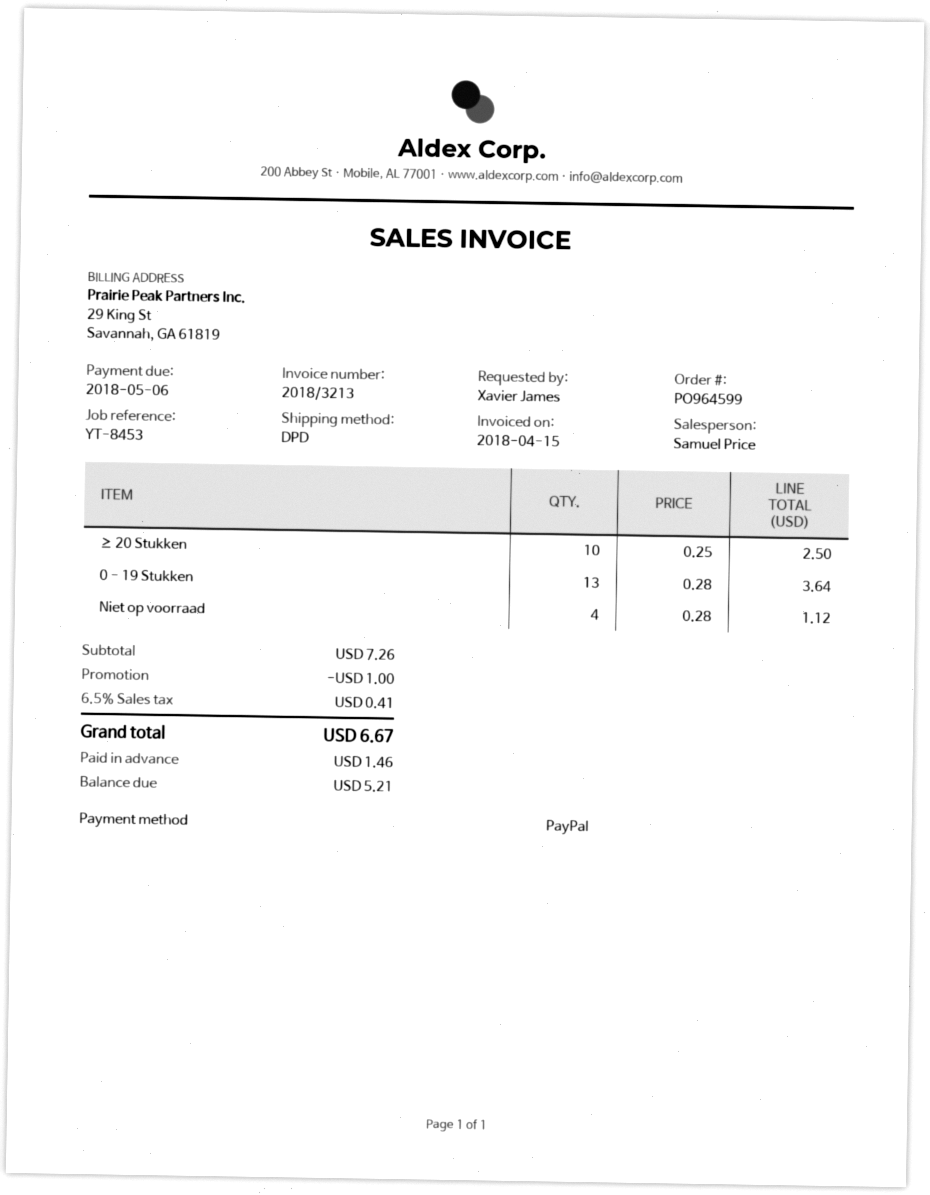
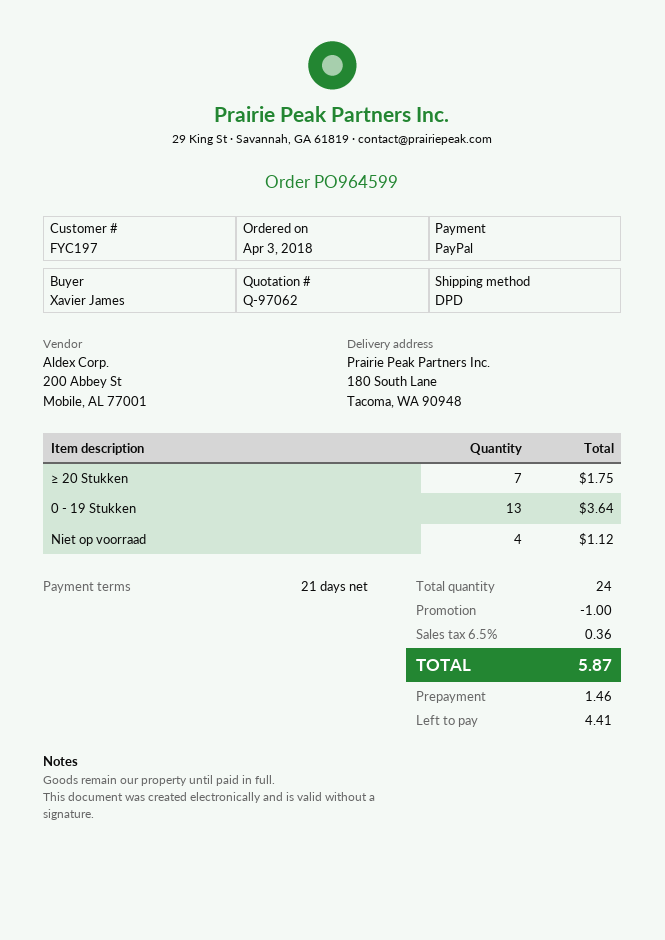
≥ 20 Stukken: 10 for 2.50 -> 7 for 1.75
tax: 6.5% = 0.41 -> 6.5% = 0.36
total: 6.67 -> 5.87
balance: 5.21 -> 4.41

